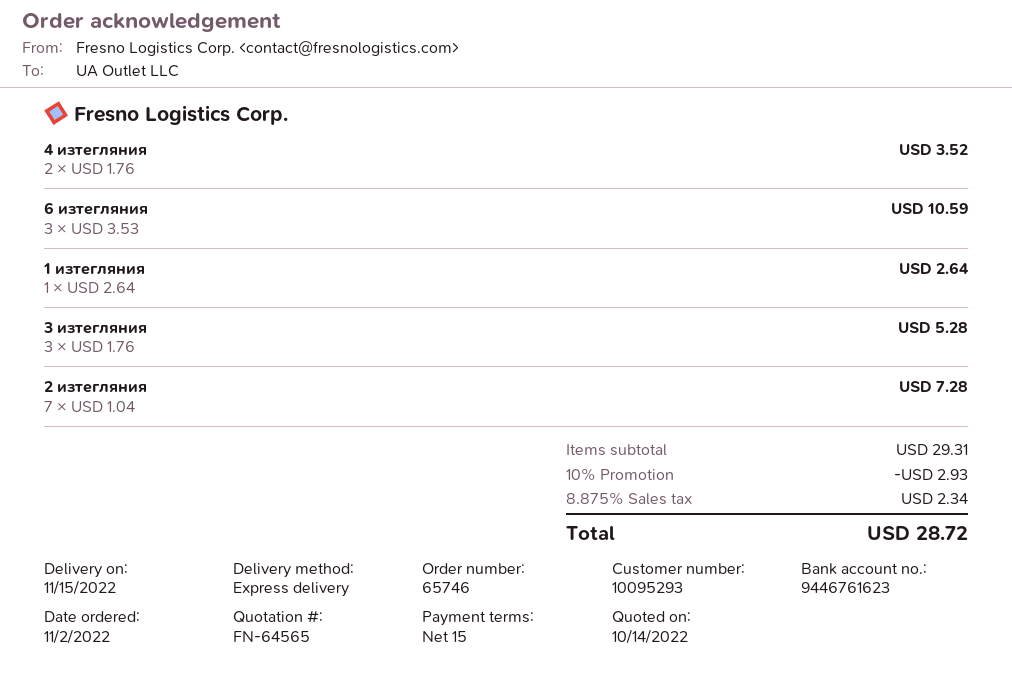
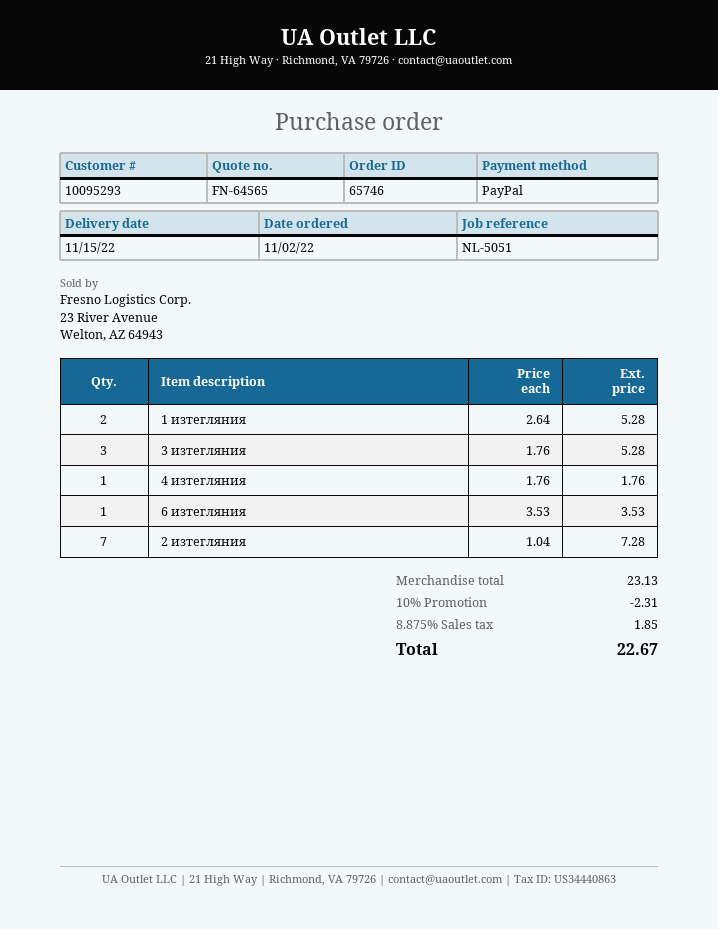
4 изтегляния: 2 x 1.76 = 3.52 -> 1 x 1.76 = 1.76
6 изтегляния: 3 x 3.53 = 10.59 -> 1 x 3.53 = 3.53
1 изтегляния: 1 x 2.64 = 2.64 -> 2 x 2.64 = 5.28
subtotal: 29.31 -> 23.13
discount: 10% = 2.93 -> 10% = 2.31
tax: 8.875% = 2.34 -> 8.875% = 1.85
total: 28.72 -> 22.67

